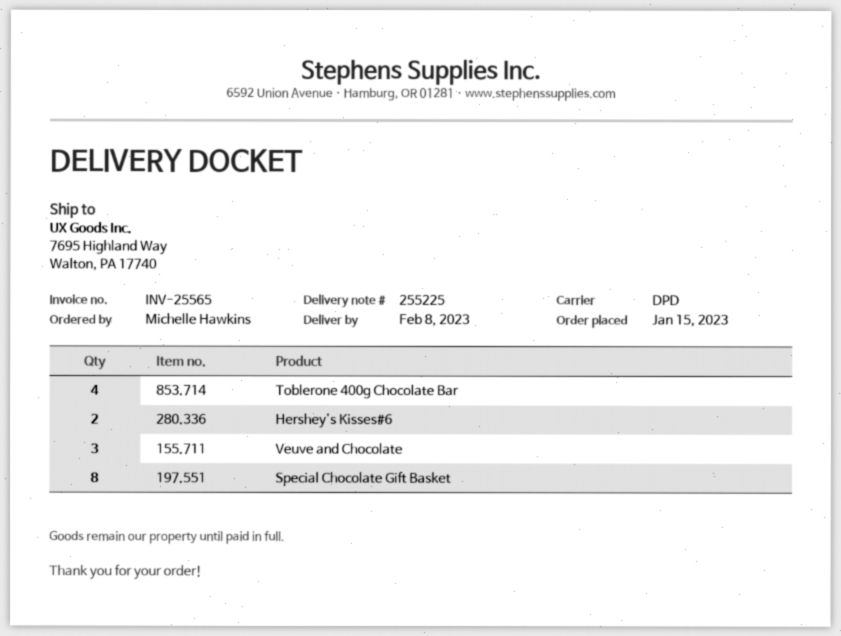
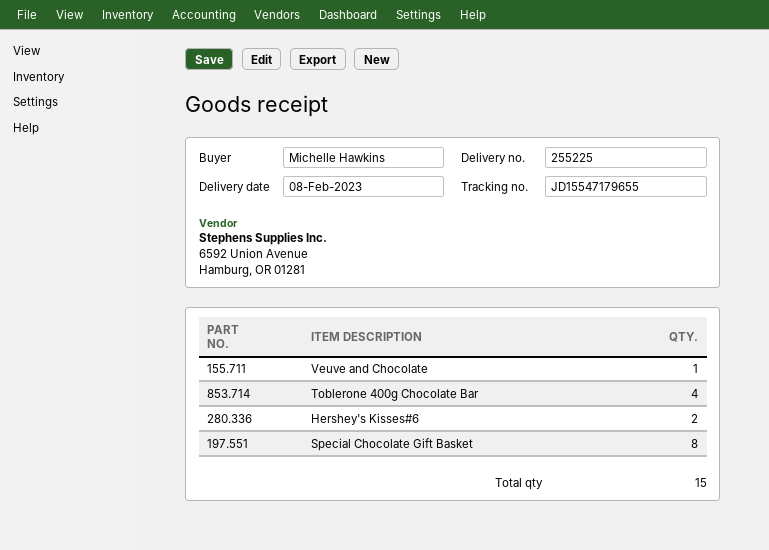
Veuve and Chocolate: 3 -> 1

